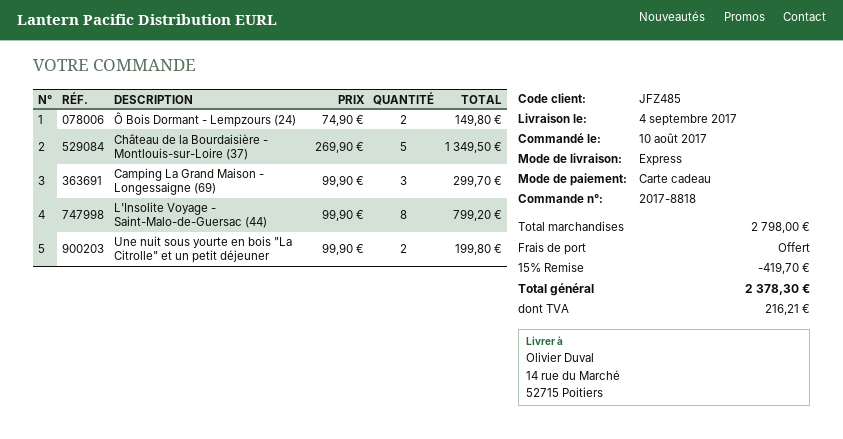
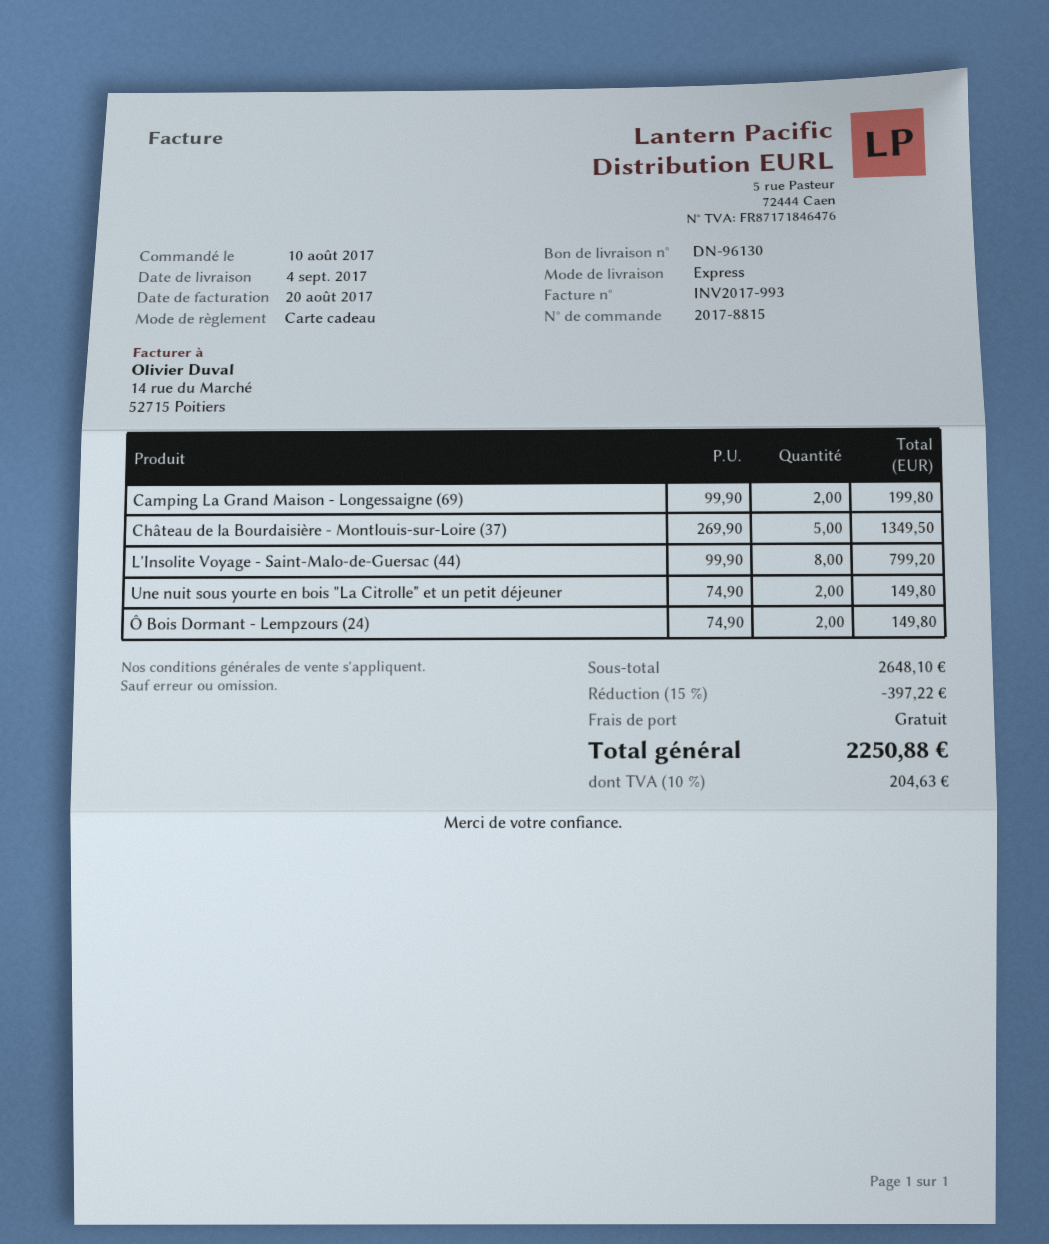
order number: 2017-8818 -> 2017-8815
Camping La Grand Maison - Longessaigne (69): 3 x 99.90 = 299.70 -> 2 x 99.90 = 199.80
Une nuit sous yourte en bois "La Citrolle" et un petit déjeuner: 2 x 99.90 = 199.80 -> 2 x 74.90 = 149.80
subtotal: 2798.00 -> 2648.10
discount: 15% = 419.70 -> 15% = 397.22
tax: 216.21 -> 204.63
total: 2378.30 -> 2250.88

